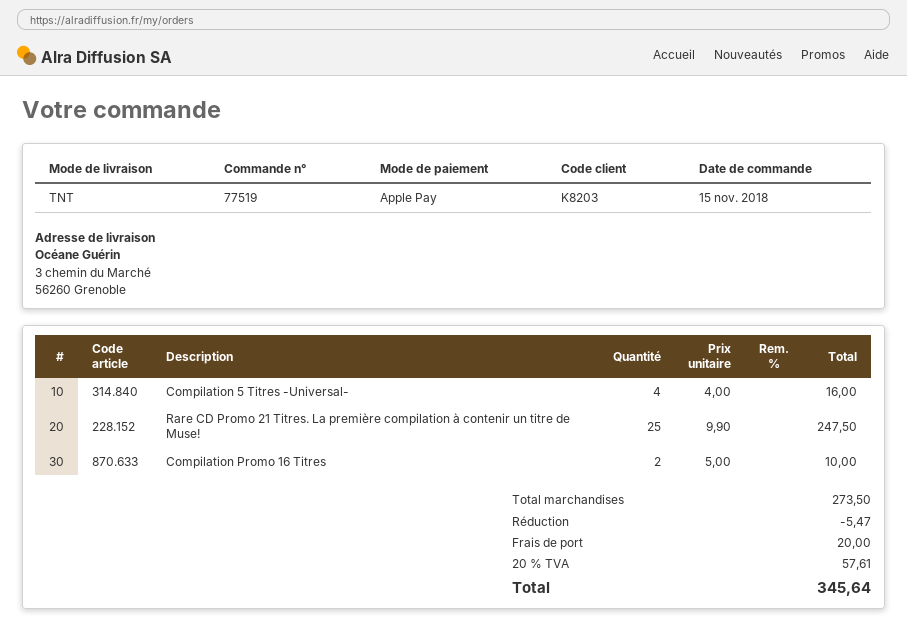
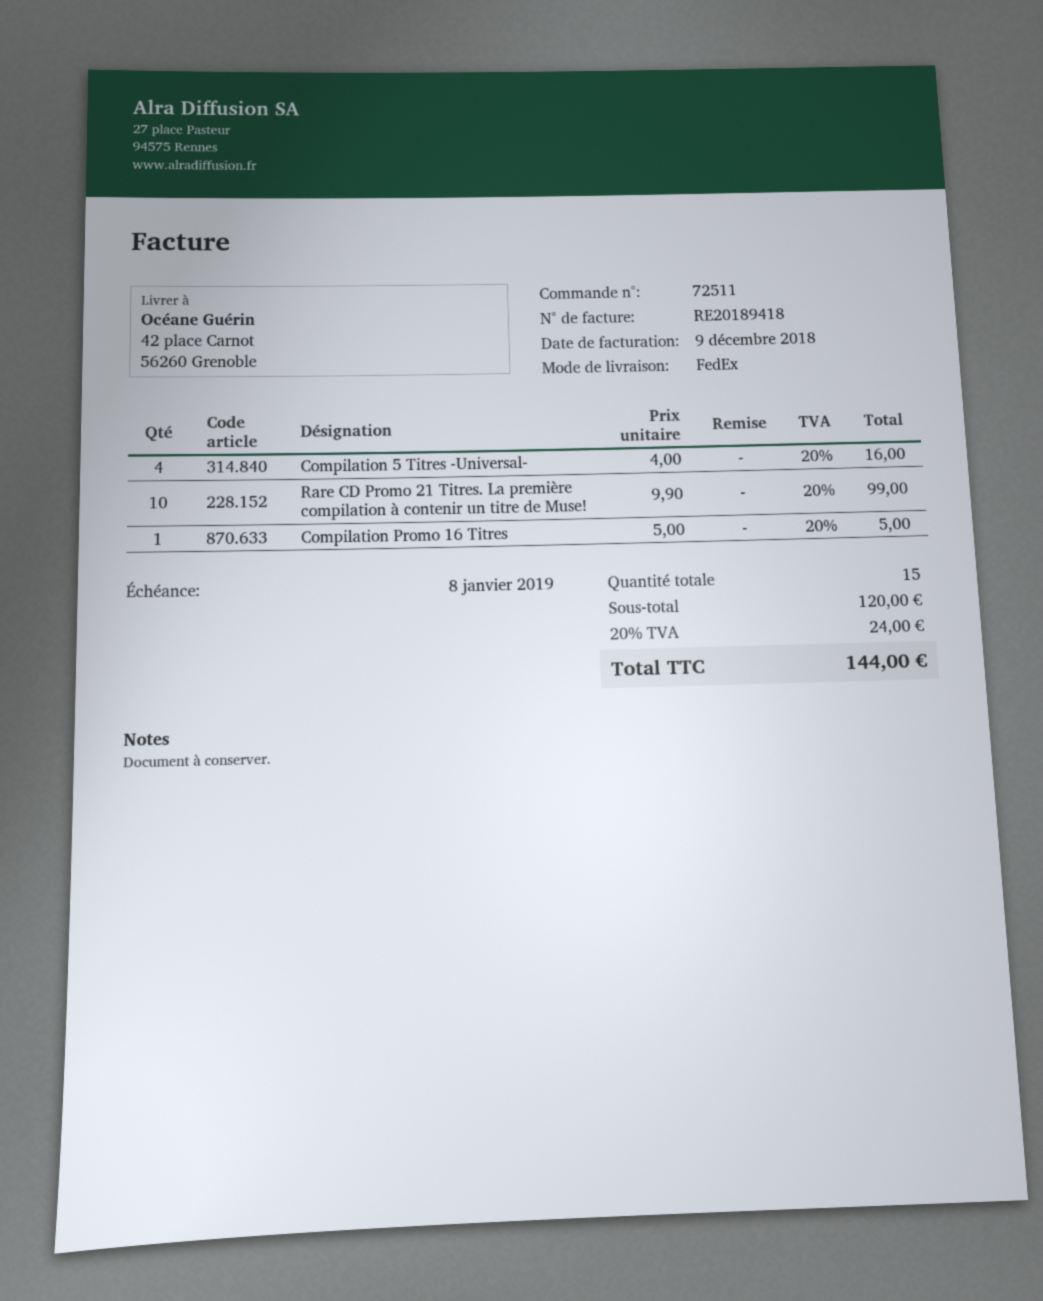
order number: 77519 -> 72511
shipping method: TNT -> FedEx
ship to: 3 chemin du Marché, 56260 Grenoble -> 42 place Carnot, 56260 Grenoble
Rare CD Promo 21 Titres. La première compilation à contenir un titre de Muse!: 25 x 9.90 = 247.50 -> 10 x 9.90 = 99.00
Compilation Promo 16 Titres: 2 x 5.00 = 10.00 -> 1 x 5.00 = 5.00
subtotal: 273.50 -> 120.00
discount: 5.47 -> none
shipping: 20.00 -> none
tax: 20% = 57.61 -> 20% = 24.00
total: 345.64 -> 144.00

